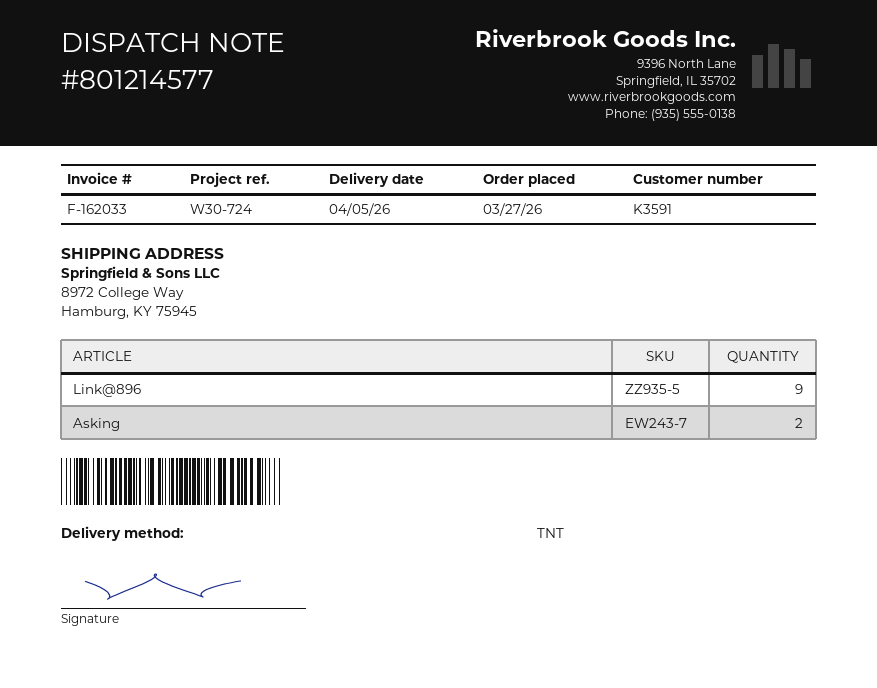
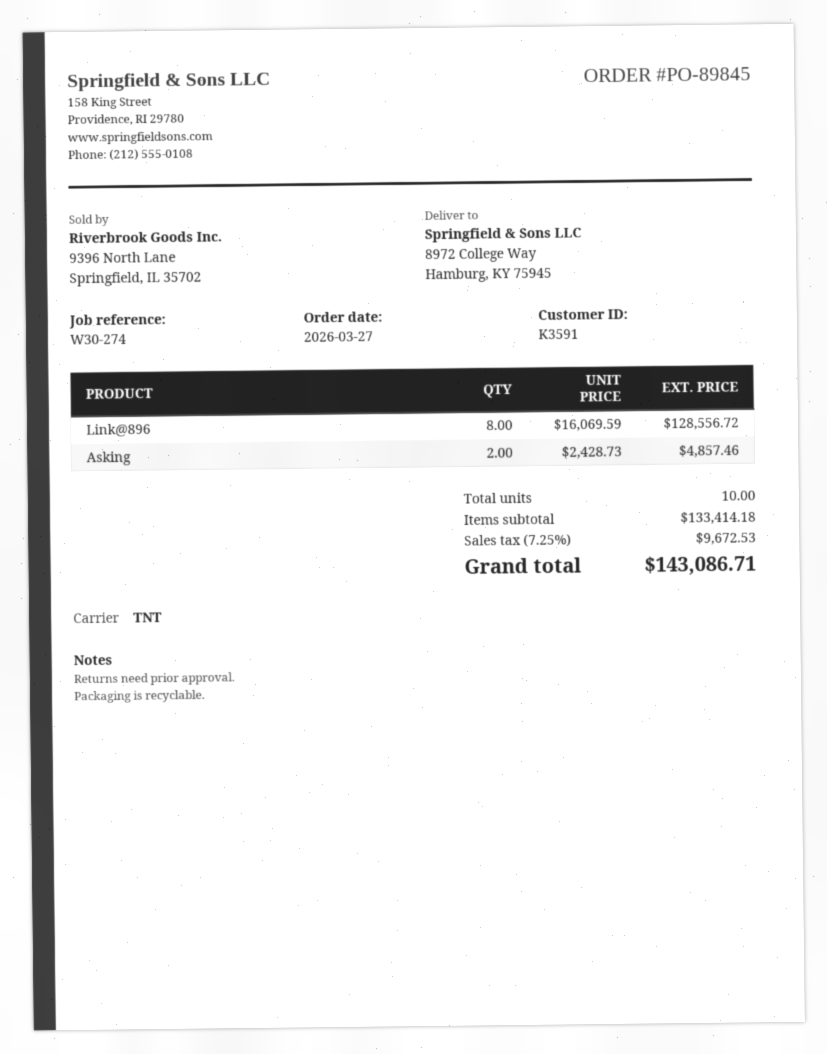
reference: W30-724 -> W30-274
Link@896: 9 -> 8

